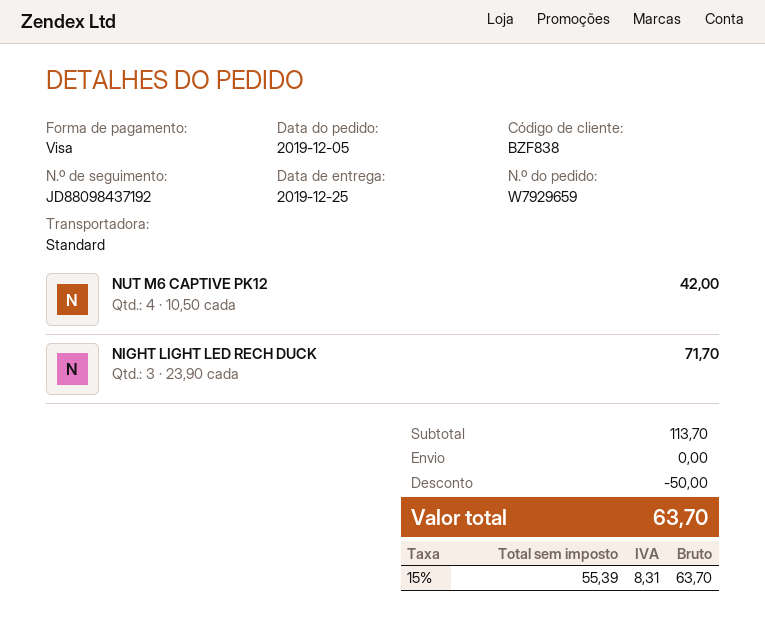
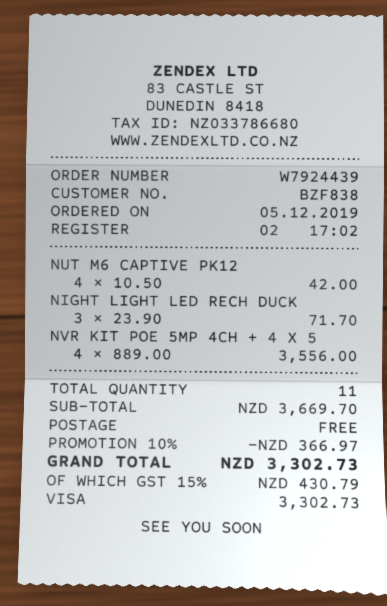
order number: W7929659 -> W7924439
NVR KIT POE 5MP 4CH + 4 X 5: none -> 4 x 889.00 = 3556.00
subtotal: 113.70 -> 3669.70
discount: 50.00 -> 366.97
tax: 15% = 8.31 -> 15% = 430.79
total: 63.70 -> 3302.73

